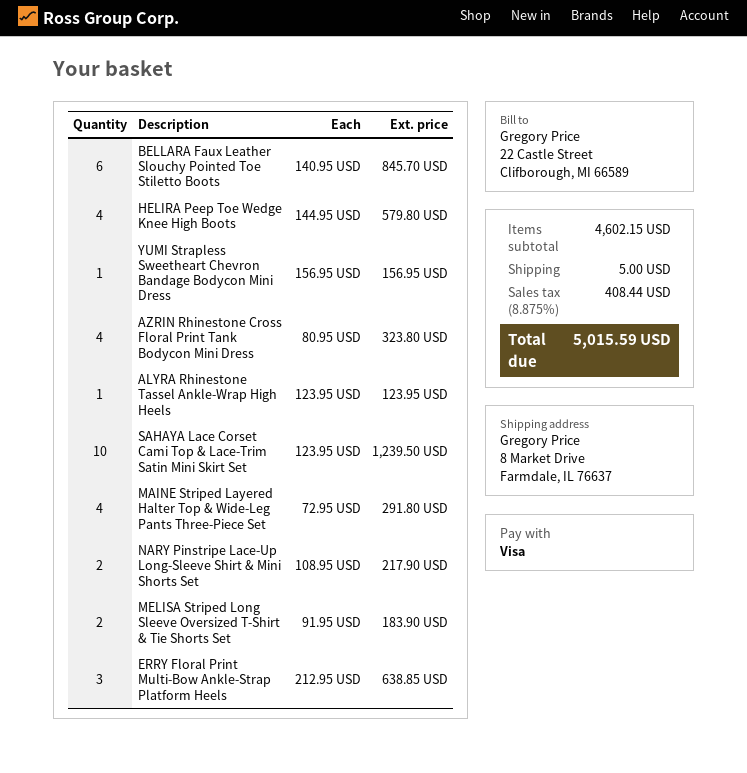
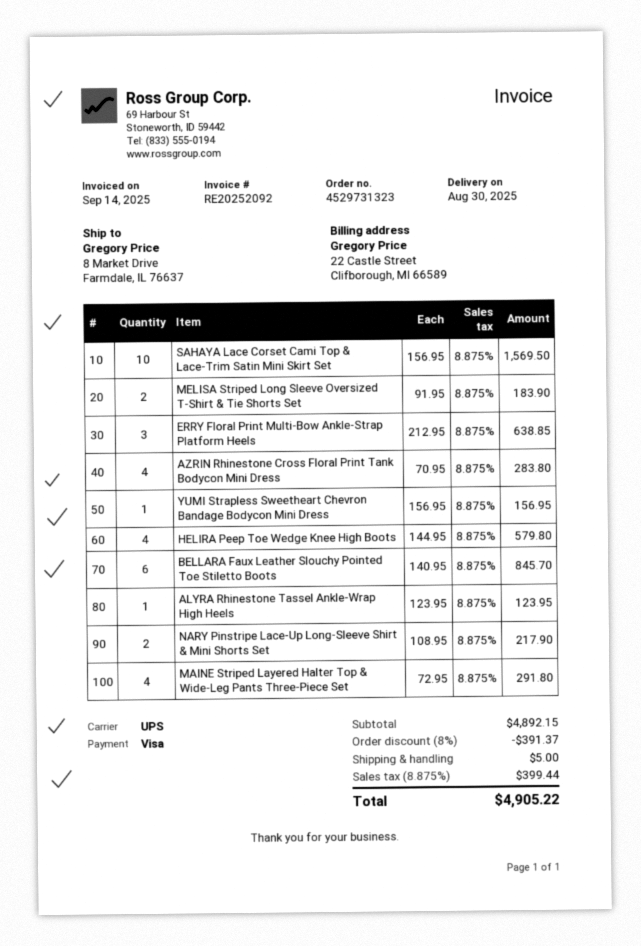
AZRIN Rhinestone Cross Floral Print Tank Bodycon Mini Dress: 4 x 80.95 = 323.80 -> 4 x 70.95 = 283.80
SAHAYA Lace Corset Cami Top & Lace-Trim Satin Mini Skirt Set: 10 x 123.95 = 1239.50 -> 10 x 156.95 = 1569.50
subtotal: 4602.15 -> 4892.15
discount: none -> 8% = 391.37
tax: 8.875% = 408.44 -> 8.875% = 399.44
total: 5015.59 -> 4905.22

